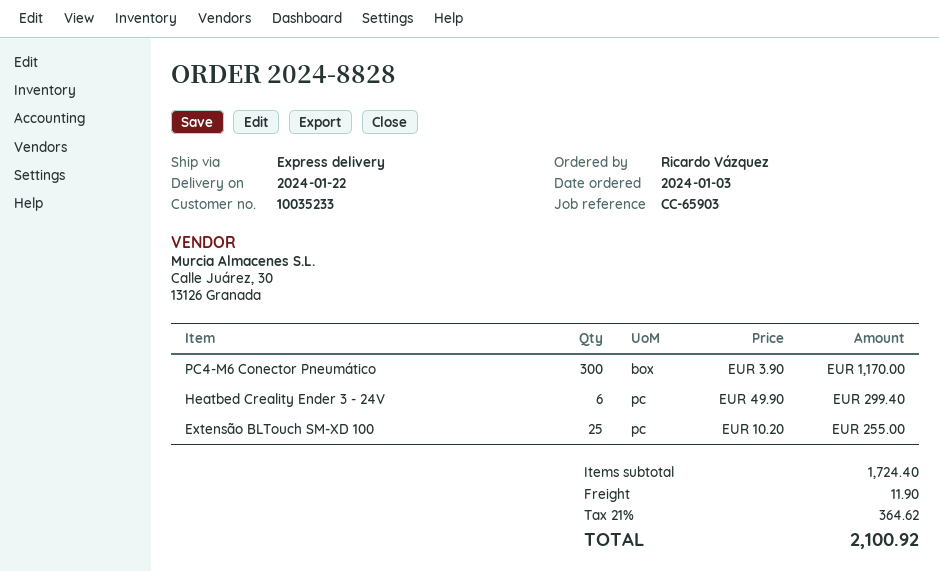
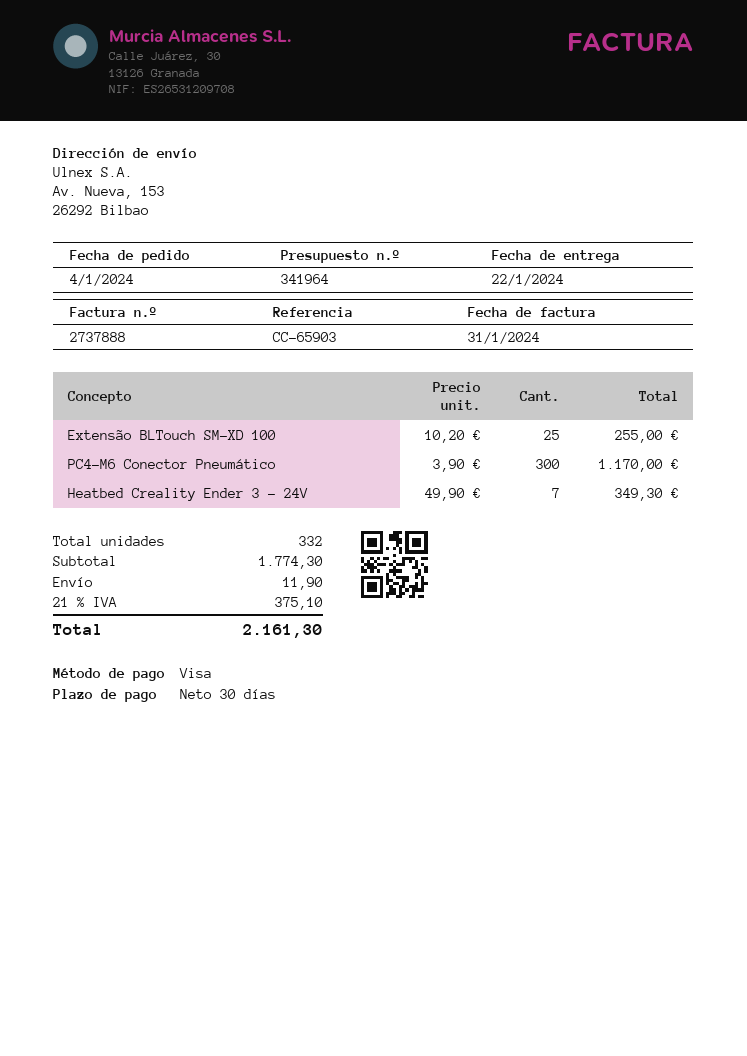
order date: 2024-01-03 -> 2024-01-04
Heatbed Creality Ender 3 - 24V: 6 x 49.90 = 299.40 -> 7 x 49.90 = 349.30
subtotal: 1724.40 -> 1774.30
tax: 21% = 364.62 -> 21% = 375.10
total: 2100.92 -> 2161.30

